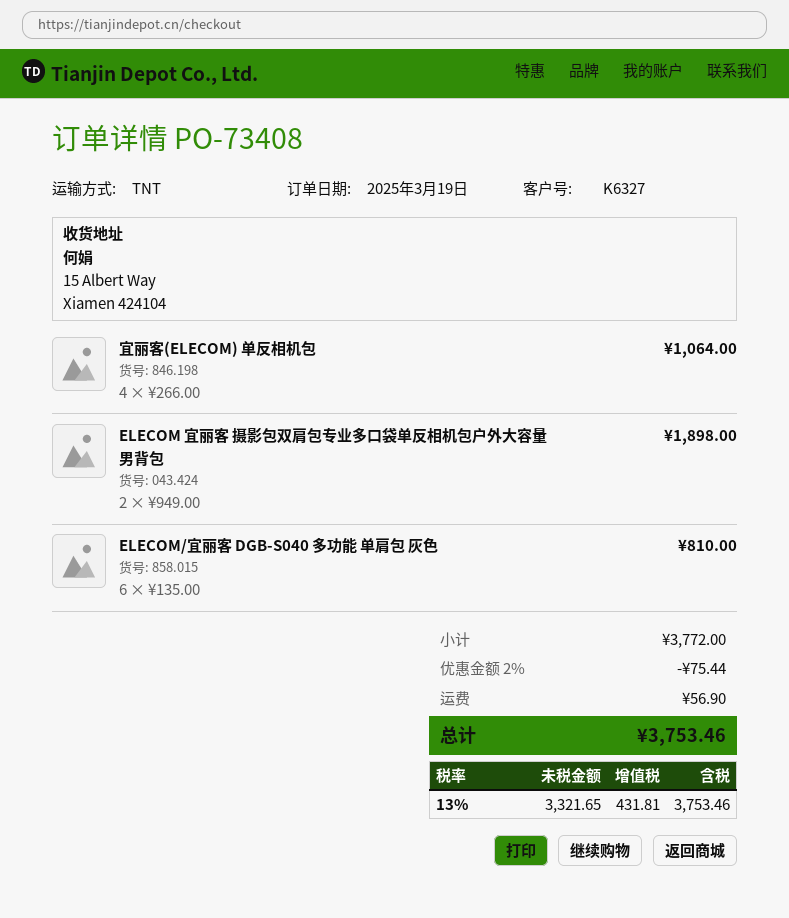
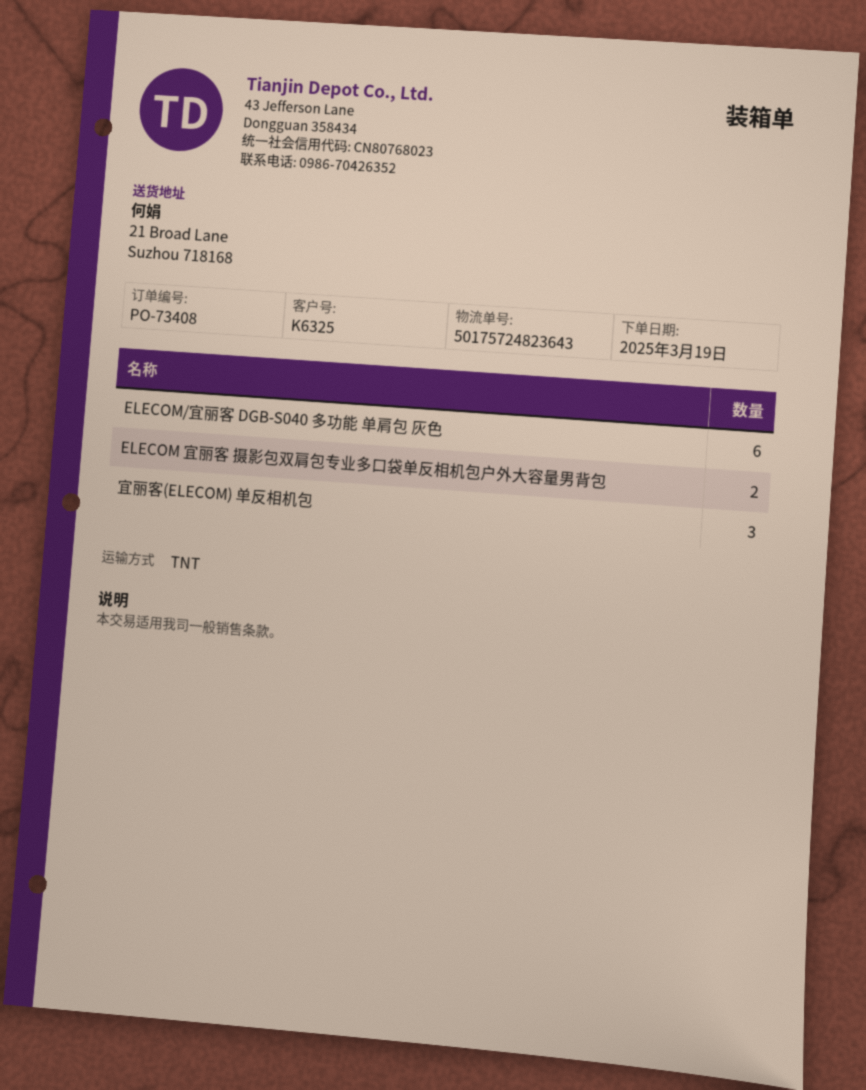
customer number: K6327 -> K6325
ship to: 15 Albert Way, Xiamen 424104 -> 21 Broad Lane, Suzhou 718168
宜丽客(ELECOM) 单反相机包: 4 -> 3

